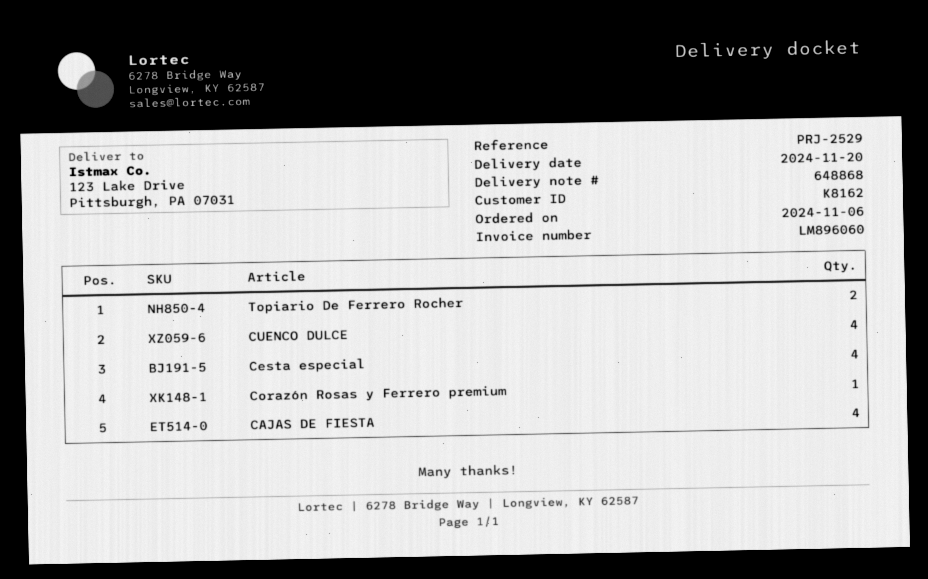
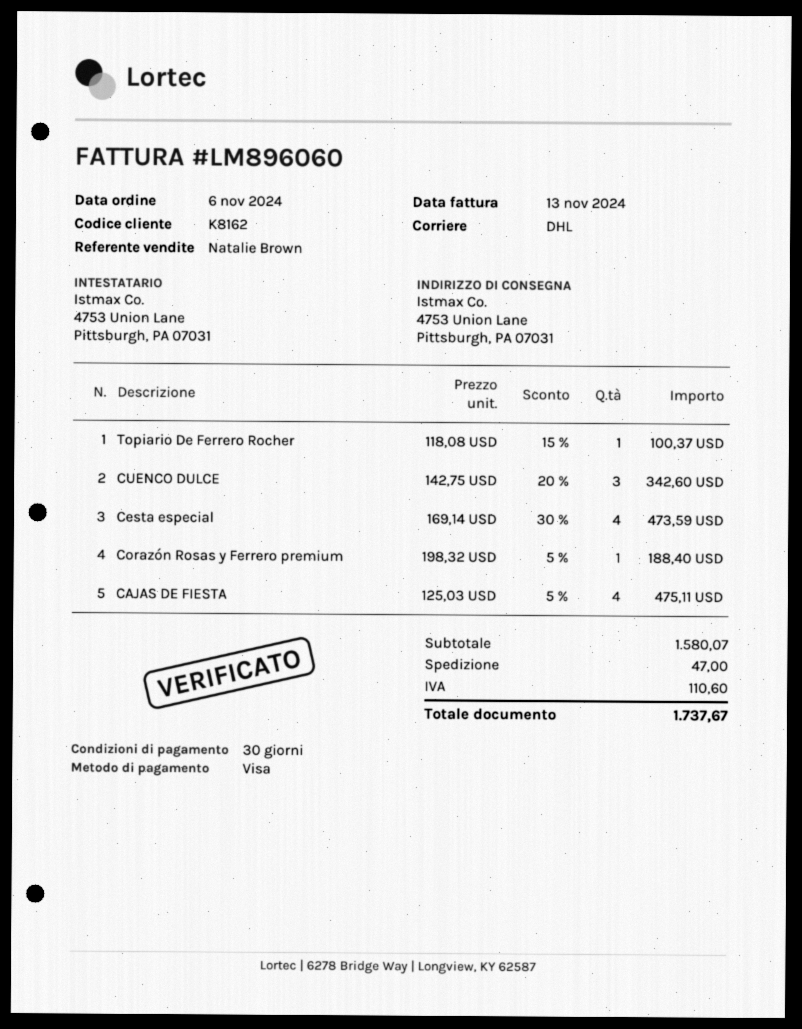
ship to: 123 Lake Drive, Pittsburgh, PA 07031 -> 4753 Union Lane, Pittsburgh, PA 07031
Topiario De Ferrero Rocher: 2 -> 1
CUENCO DULCE: 4 -> 3

